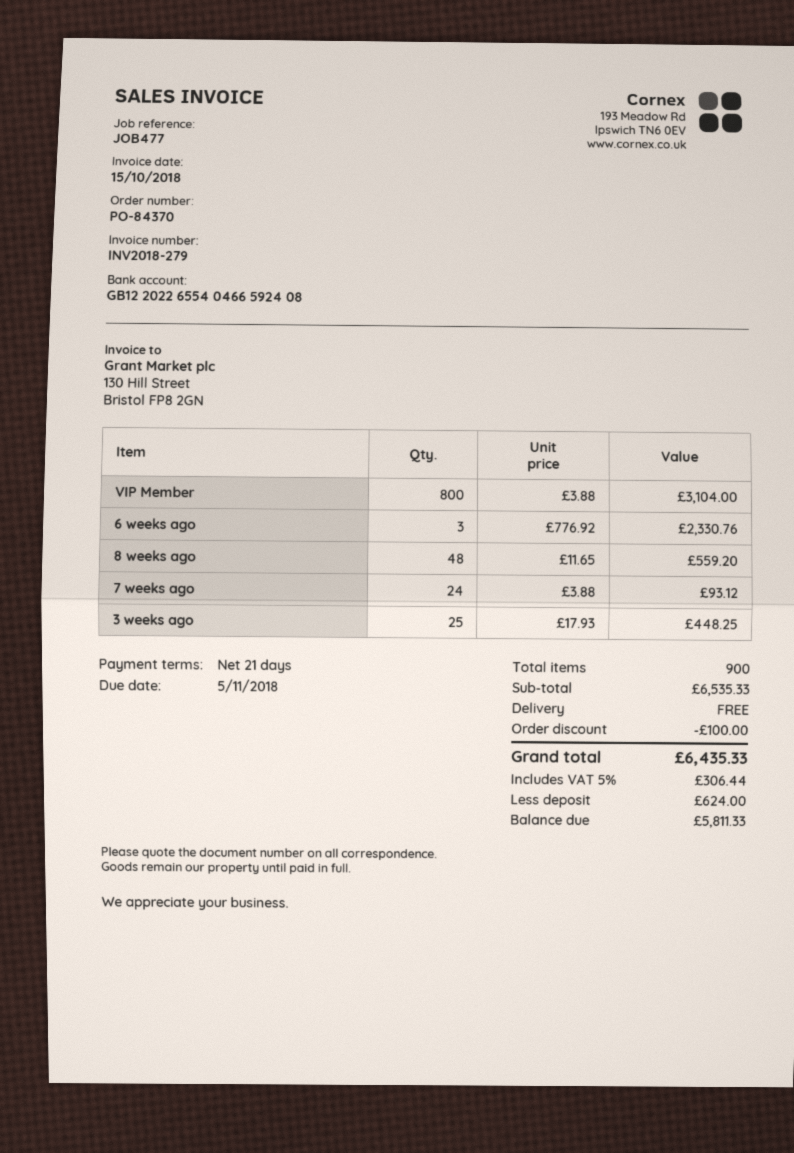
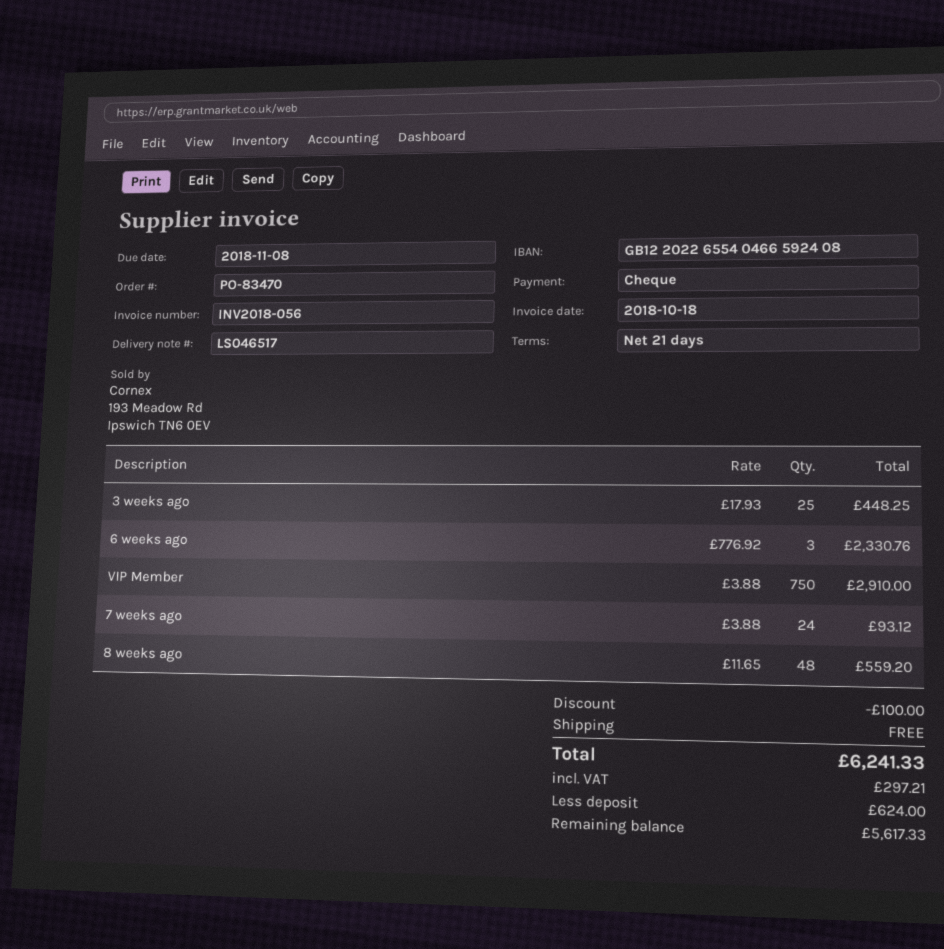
order number: PO-84370 -> PO-83470
invoice number: INV2018-279 -> INV2018-056
invoice date: 2018-10-15 -> 2018-10-18
due date: 2018-11-05 -> 2018-11-08
VIP Member: 800 x 3.88 = 3104.00 -> 750 x 3.88 = 2910.00
tax: 306.44 -> 297.21
total: 6435.33 -> 6241.33
balance: 5811.33 -> 5617.33

